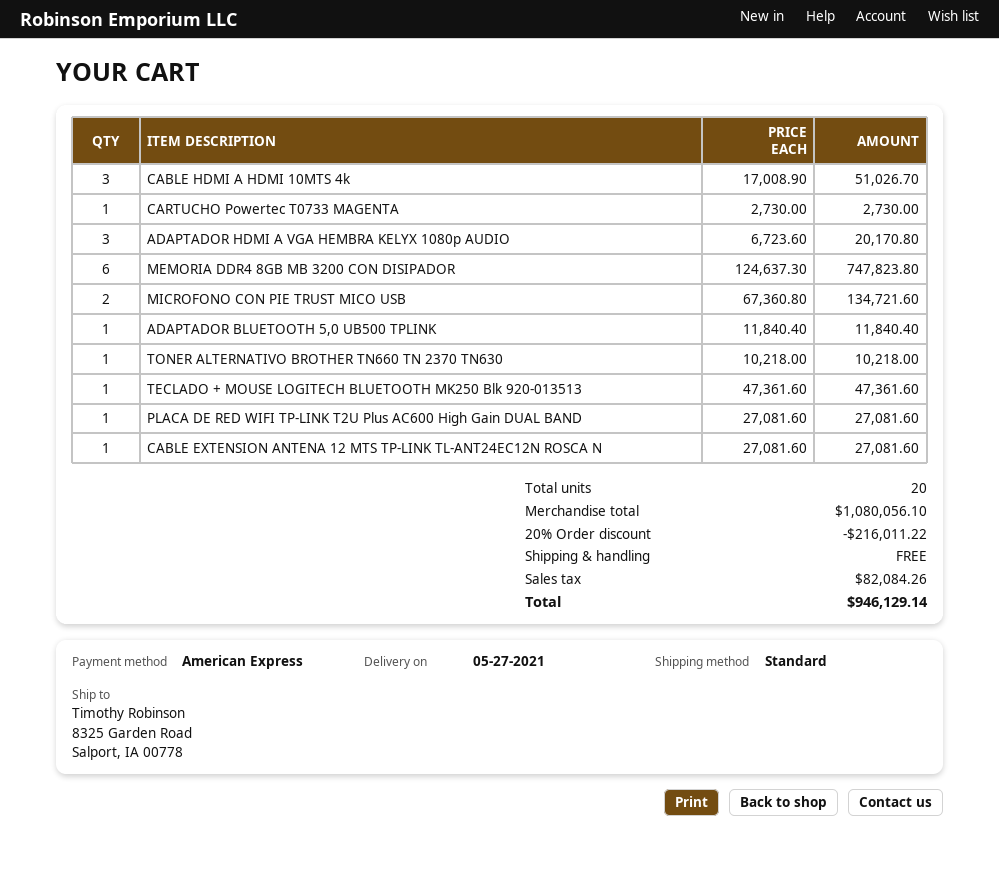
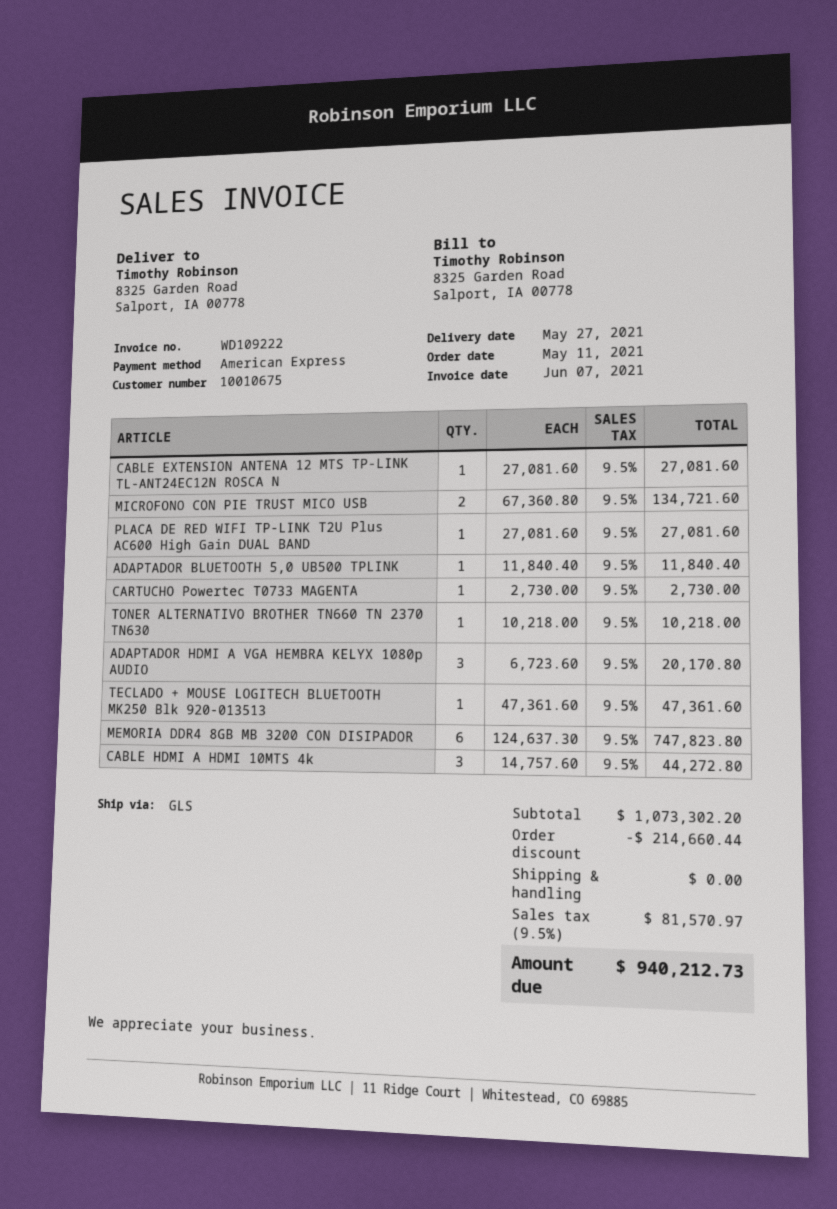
shipping method: standard -> GLS
CABLE HDMI A HDMI 10MTS 4k: 3 x 17008.90 = 51026.70 -> 3 x 14757.60 = 44272.80
subtotal: 1080056.10 -> 1073302.20
discount: 216011.22 -> 214660.44
tax: 82084.26 -> 81570.97
total: 946129.14 -> 940212.73

